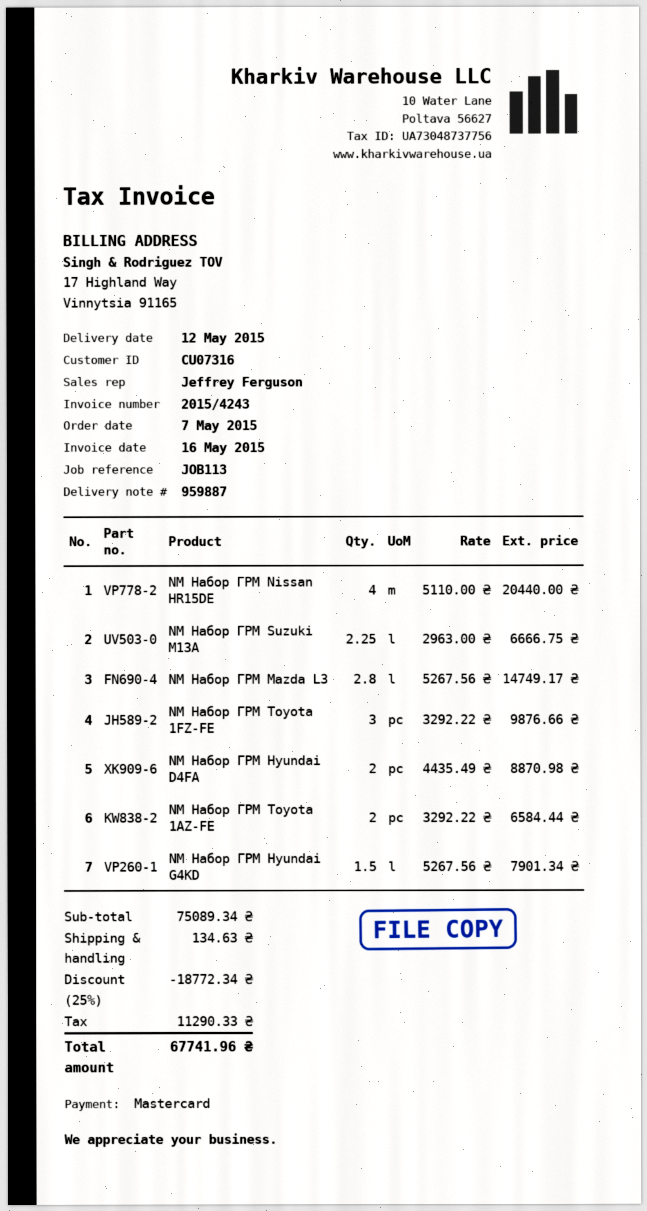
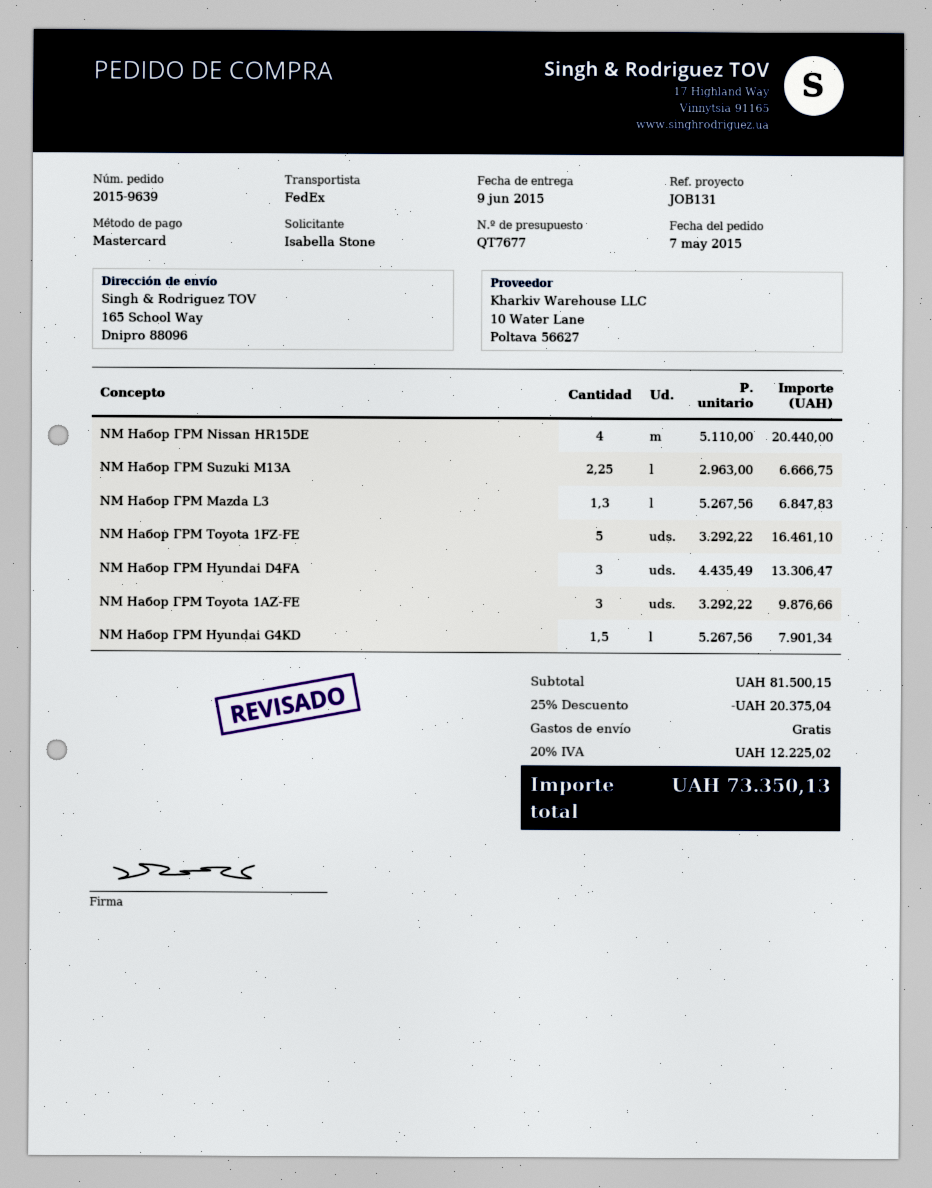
delivery date: 2015-05-12 -> 2015-06-09
reference: JOB113 -> JOB131
NM Набор ГРМ Mazda L3: 2.8 x 5267.56 = 14749.17 -> 1.3 x 5267.56 = 6847.83
NM Набор ГРМ Toyota 1FZ-FE: 3 x 3292.22 = 9876.66 -> 5 x 3292.22 = 16461.10
NM Набор ГРМ Hyundai D4FA: 2 x 4435.49 = 8870.98 -> 3 x 4435.49 = 13306.47
NM Набор ГРМ Toyota 1AZ-FE: 2 x 3292.22 = 6584.44 -> 3 x 3292.22 = 9876.66
subtotal: 75089.34 -> 81500.15
discount: 25% = 18772.34 -> 25% = 20375.04
shipping: 134.63 -> 0.00
tax: 11290.33 -> 12225.02
total: 67741.96 -> 73350.13

